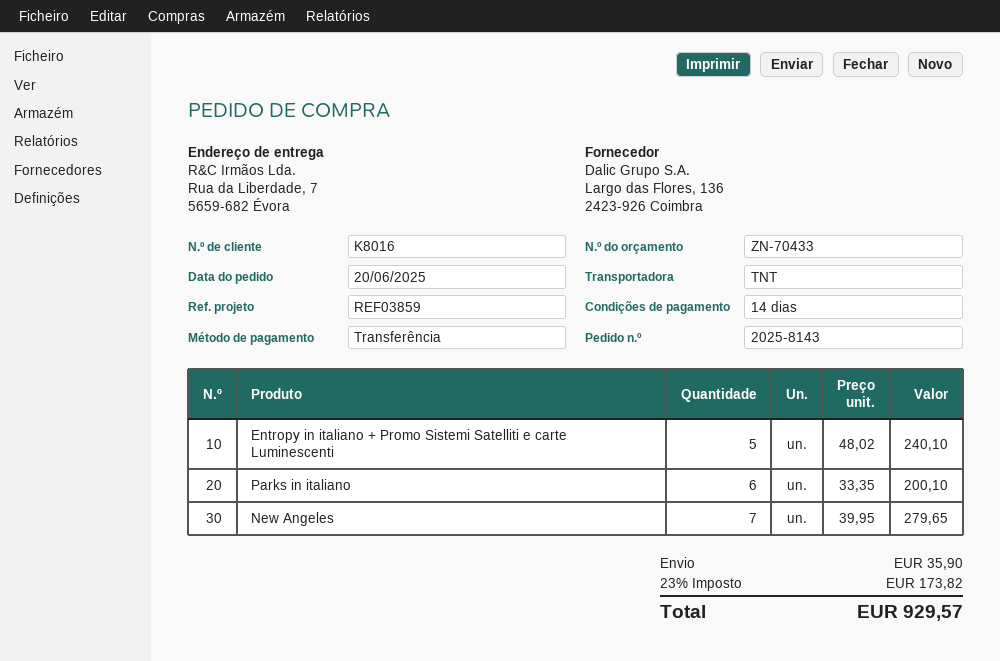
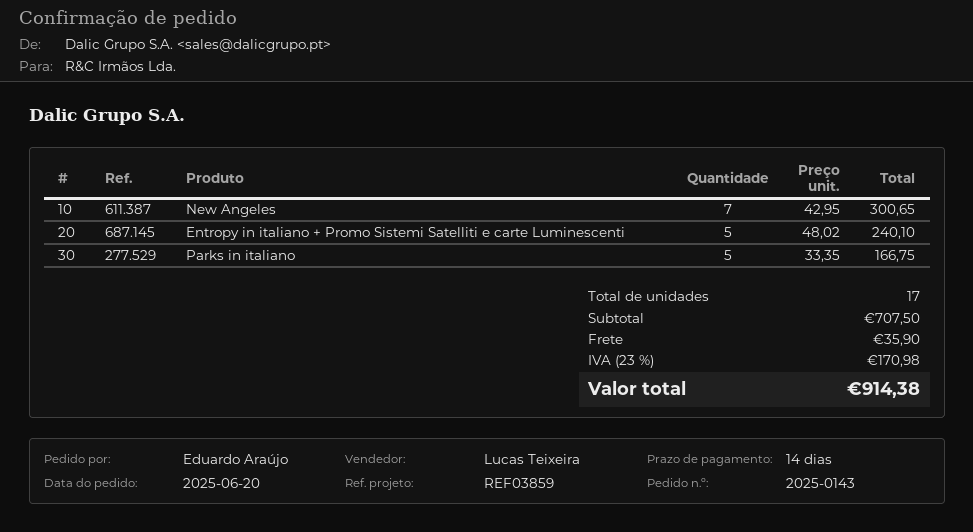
order number: 2025-8143 -> 2025-0143
Parks in italiano: 6 x 33.35 = 200.10 -> 5 x 33.35 = 166.75
New Angeles: 7 x 39.95 = 279.65 -> 7 x 42.95 = 300.65
tax: 23% = 173.82 -> 23% = 170.98
total: 929.57 -> 914.38

